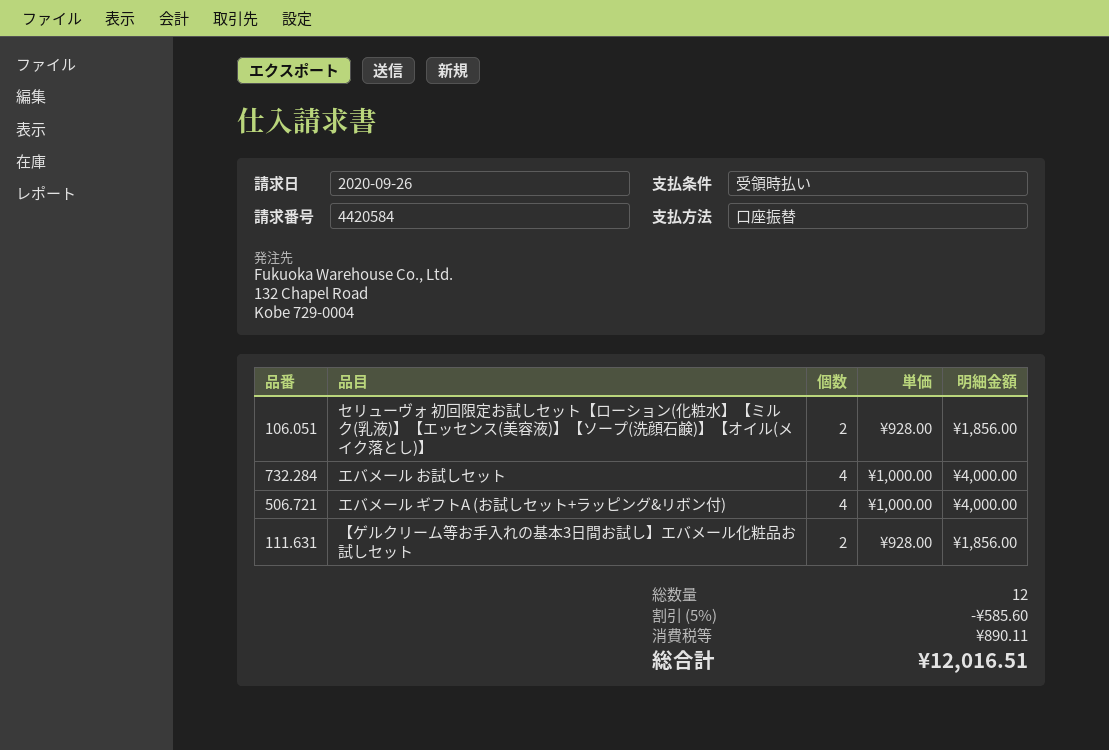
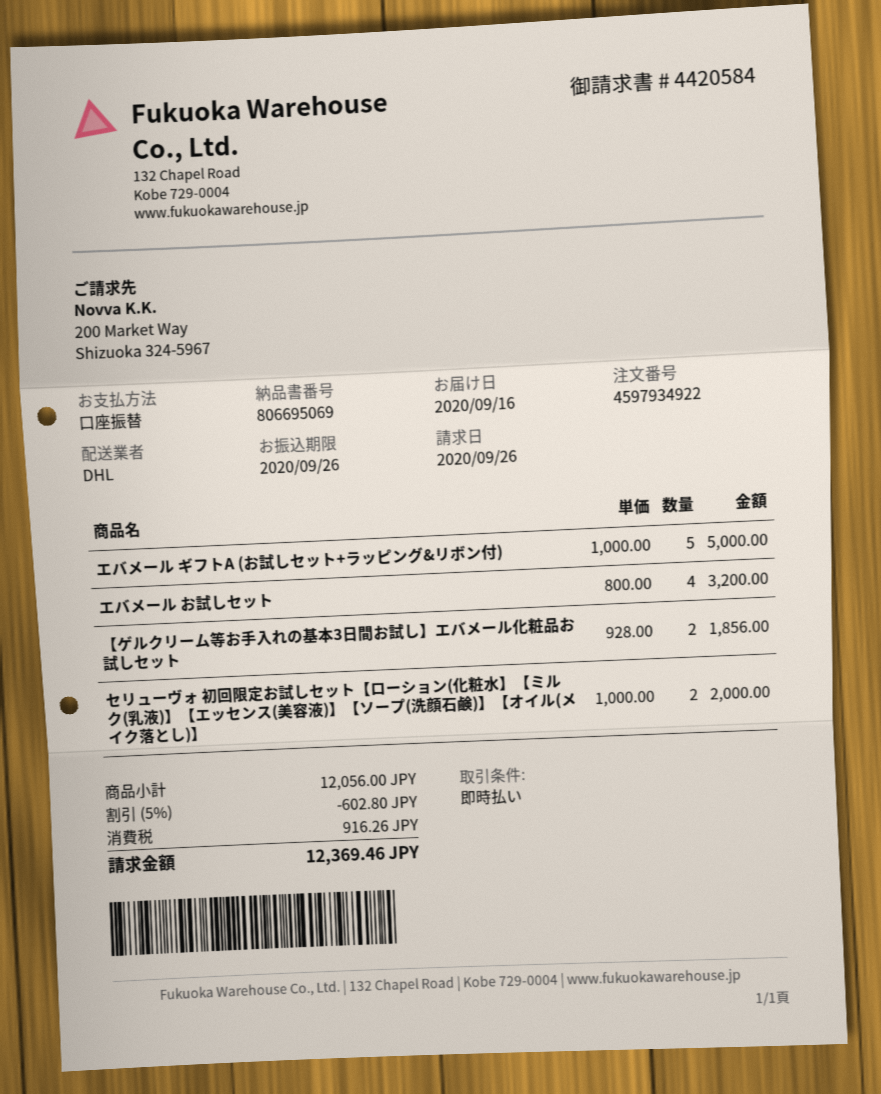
セリューヴォ 初回限定お試しセット【ローション(化粧水】【ミルク(乳液)】【エッセンス(美容液)】【ソープ(洗顔石鹸)】【オイル(メイク落とし)】: 2 x 928.00 = 1856.00 -> 2 x 1000.00 = 2000.00
エバメール お試しセット: 4 x 1000.00 = 4000.00 -> 4 x 800.00 = 3200.00
エバメール ギフトA (お試しセット+ラッピング&リボン付): 4 x 1000.00 = 4000.00 -> 5 x 1000.00 = 5000.00
discount: 5% = 585.60 -> 5% = 602.80
tax: 890.11 -> 916.26
total: 12016.51 -> 12369.46

